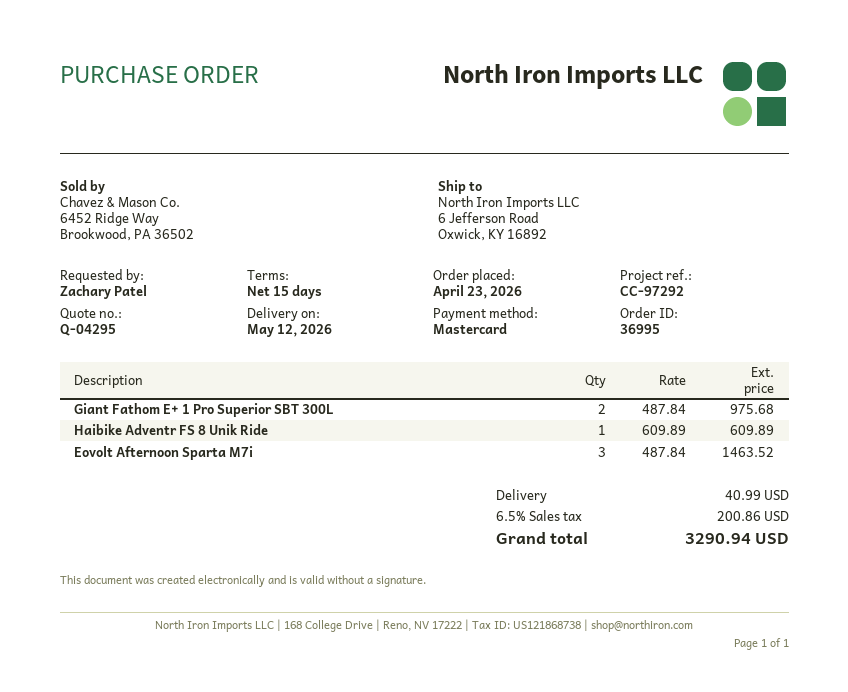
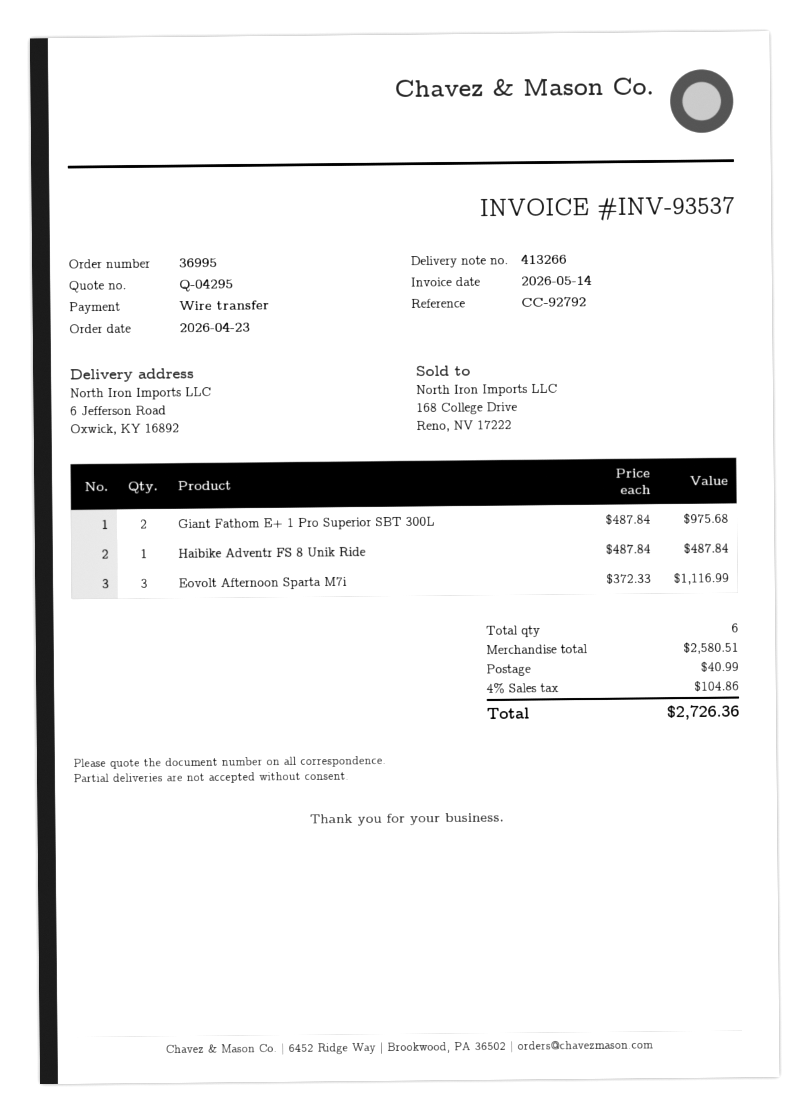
reference: CC-97292 -> CC-92792
payment method: Mastercard -> bank transfer
Haibike Adventr FS 8 Unik Ride: 1 x 609.89 = 609.89 -> 1 x 487.84 = 487.84
Eovolt Afternoon Sparta M7i: 3 x 487.84 = 1463.52 -> 3 x 372.33 = 1116.99
tax: 6.5% = 200.86 -> 4% = 104.86
total: 3290.94 -> 2726.36

